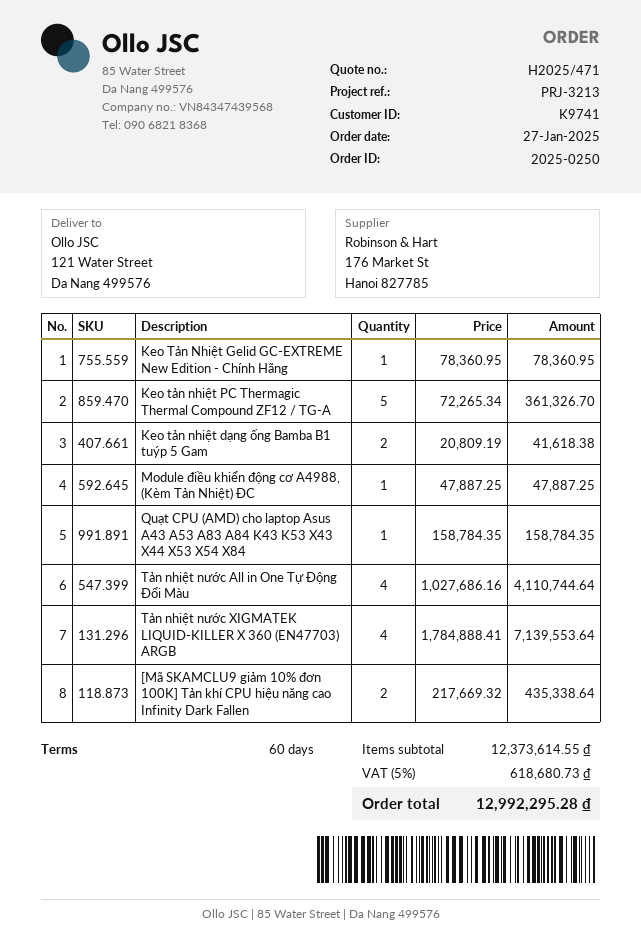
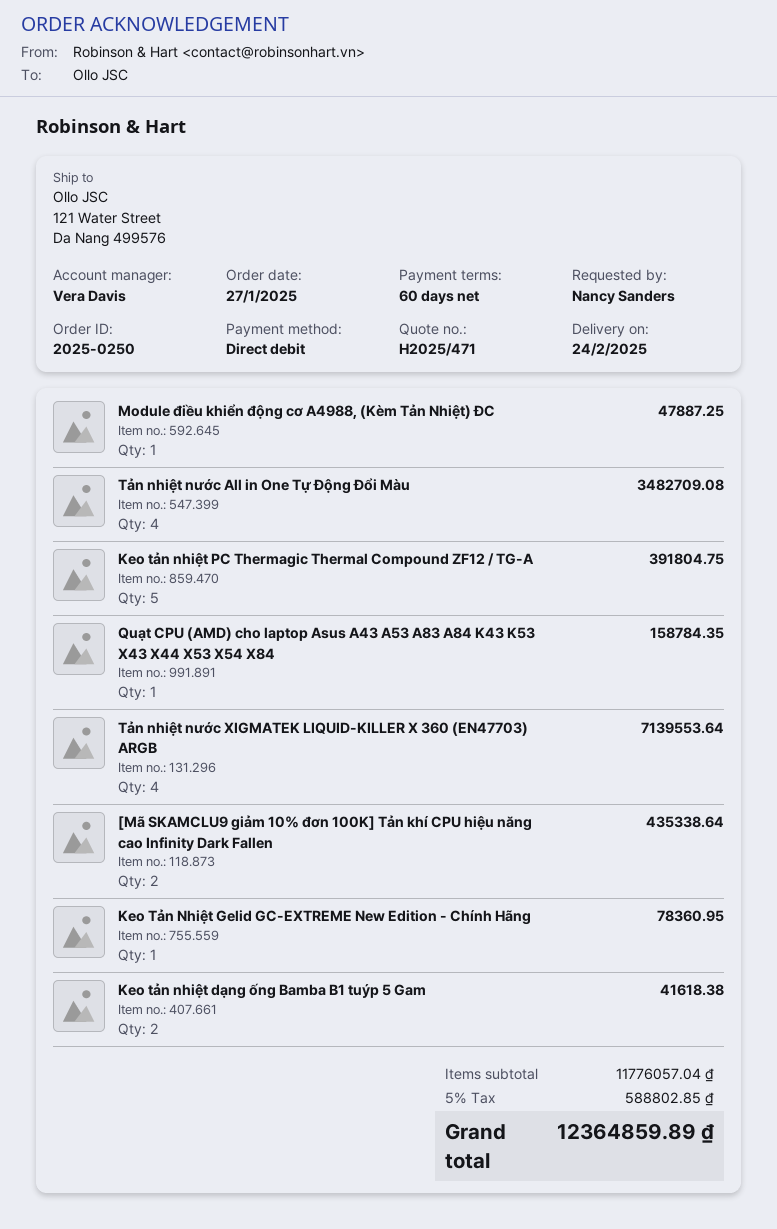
Keo tản nhiệt PC Thermagic Thermal Compound ZF12 / TG-A: 5 for 361326.70 -> 5 for 391804.75
Tản nhiệt nước All in One Tự Động Đổi Màu: 4 for 4110744.64 -> 4 for 3482709.08
subtotal: 12373614.55 -> 11776057.04
tax: 5% = 618680.73 -> 5% = 588802.85
total: 12992295.28 -> 12364859.89

